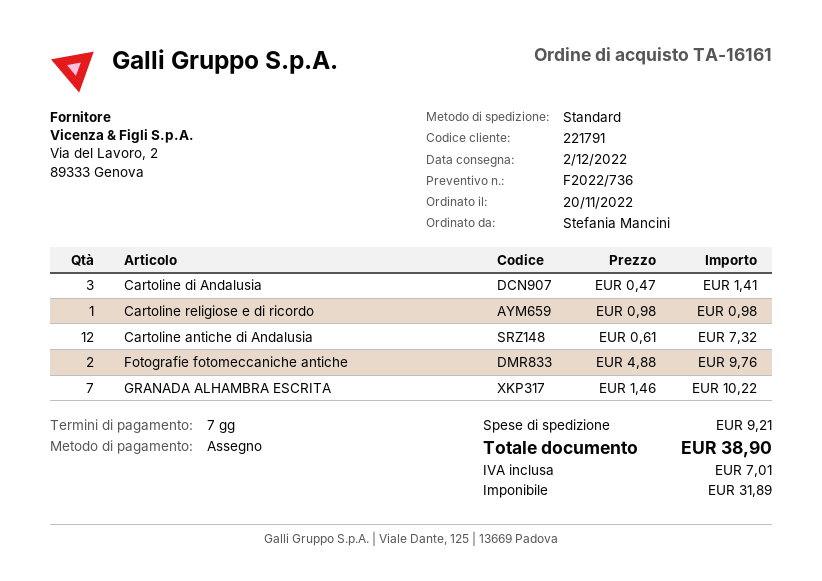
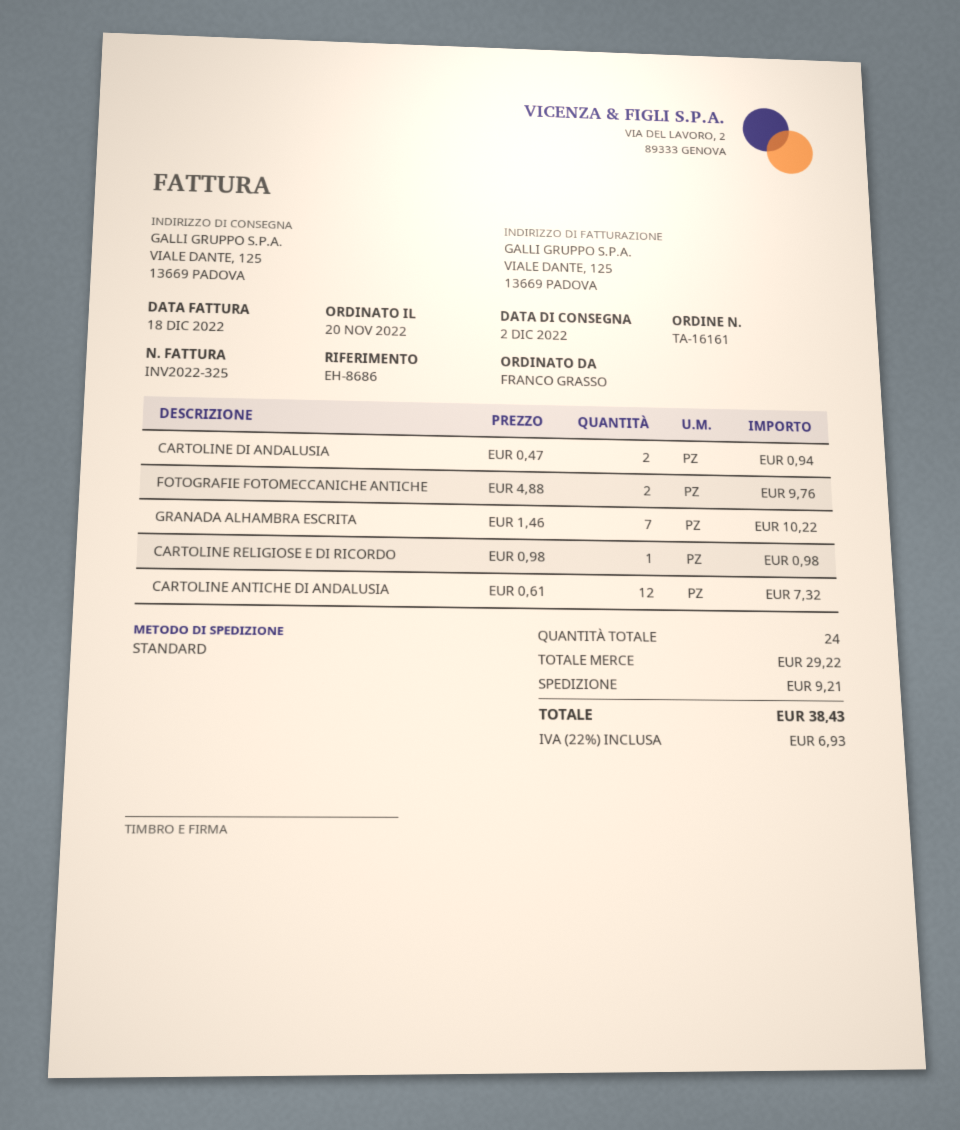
ordered by: Stefania Mancini -> FRANCO GRASSO
Cartoline di Andalusia: 3 x 0.47 = 1.41 -> 2 x 0.47 = 0.94
tax: 7.01 -> 6.93
total: 38.90 -> 38.43

